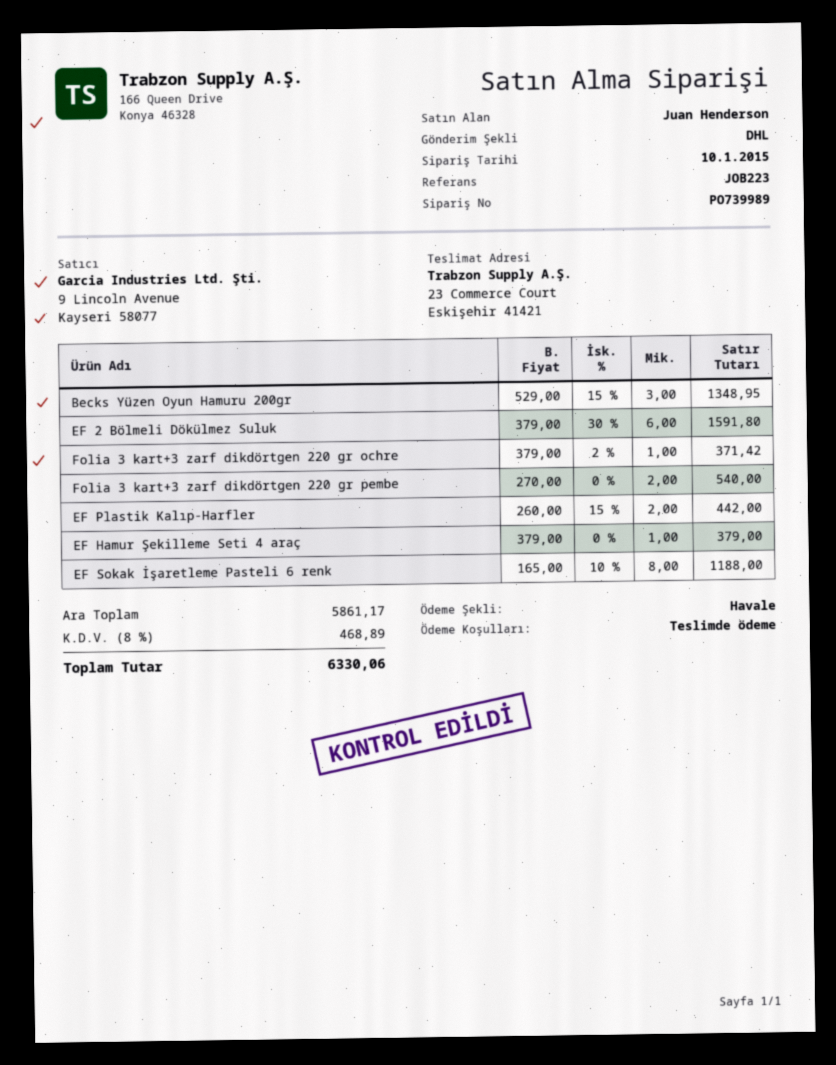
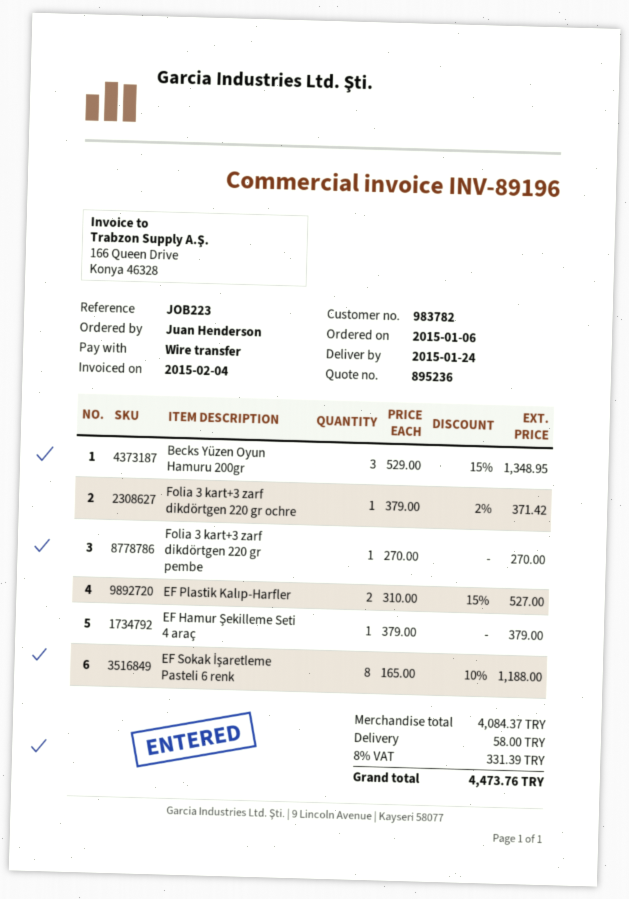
order date: 2015-01-10 -> 2015-01-06
EF 2 Bölmeli Dökülmez Suluk: 6 x 379.00 - 30% = 1591.80 -> none
Folia 3 kart+3 zarf dikdörtgen 220 gr pembe: 2 x 270.00 = 540.00 -> 1 x 270.00 = 270.00
EF Plastik Kalıp-Harfler: 2 x 260.00 - 15% = 442.00 -> 2 x 310.00 - 15% = 527.00
subtotal: 5861.17 -> 4084.37
shipping: none -> 58.00
tax: 8% = 468.89 -> 8% = 331.39
total: 6330.06 -> 4473.76

